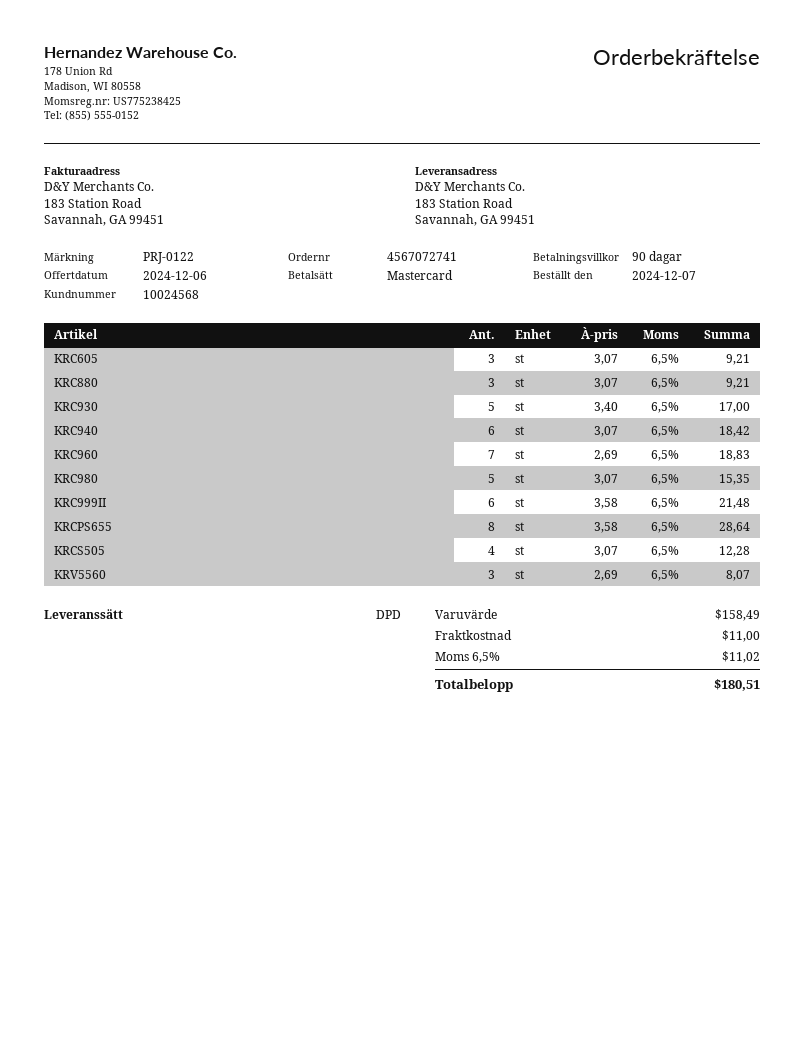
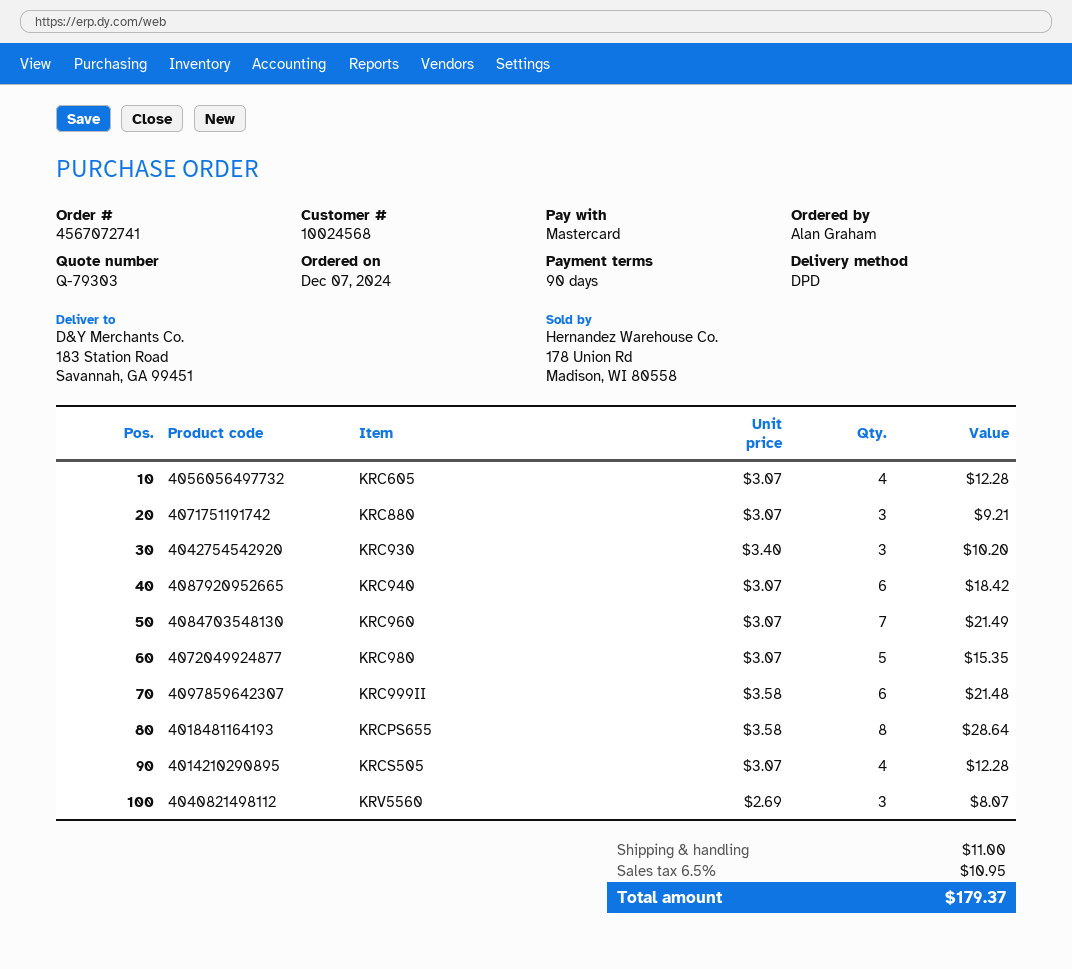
KRC605: 3 x 3.07 = 9.21 -> 4 x 3.07 = 12.28
KRC930: 5 x 3.40 = 17.00 -> 3 x 3.40 = 10.20
KRC960: 7 x 2.69 = 18.83 -> 7 x 3.07 = 21.49
tax: 6.5% = 11.02 -> 6.5% = 10.95
total: 180.51 -> 179.37

